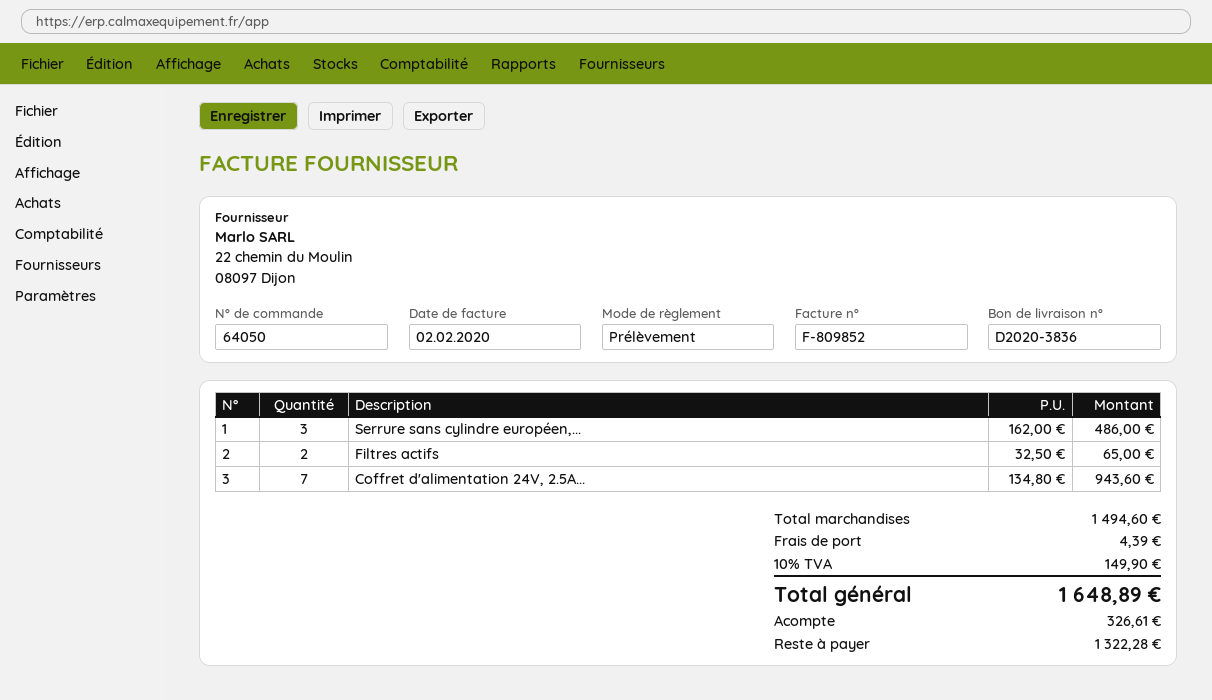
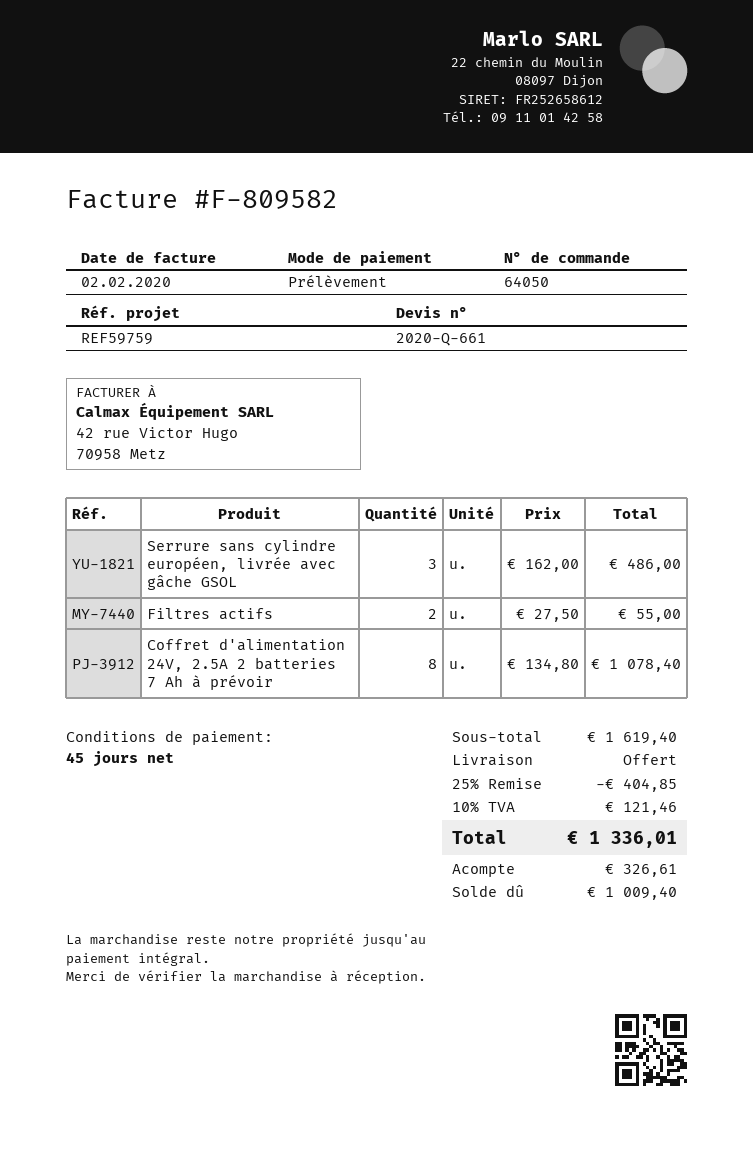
invoice number: F-809852 -> F-809582
Filtres actifs: 2 x 32.50 = 65.00 -> 2 x 27.50 = 55.00
Coffret d'alimentation 24V, 2.5A...: 7 x 134.80 = 943.60 -> 8 x 134.80 = 1078.40
subtotal: 1494.60 -> 1619.40
discount: none -> 25% = 404.85
shipping: 4.39 -> 0.00
tax: 10% = 149.90 -> 10% = 121.46
total: 1648.89 -> 1336.01
balance: 1322.28 -> 1009.40

